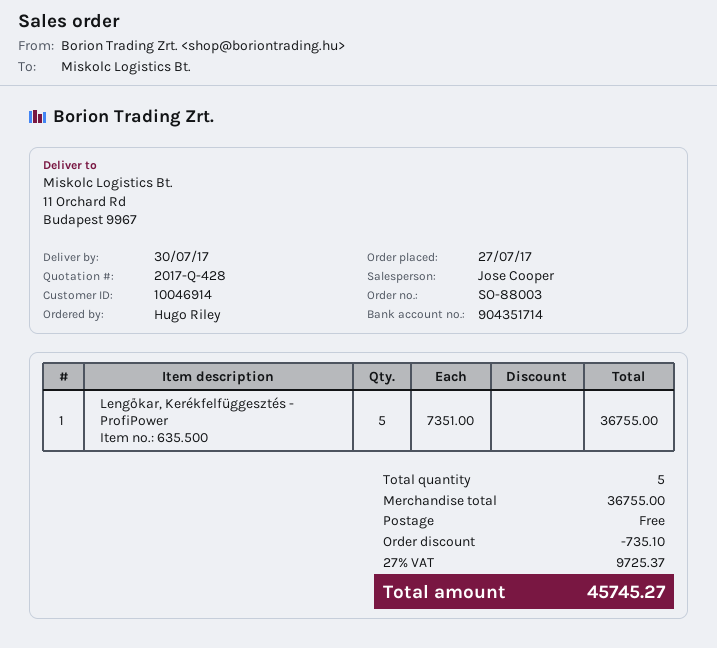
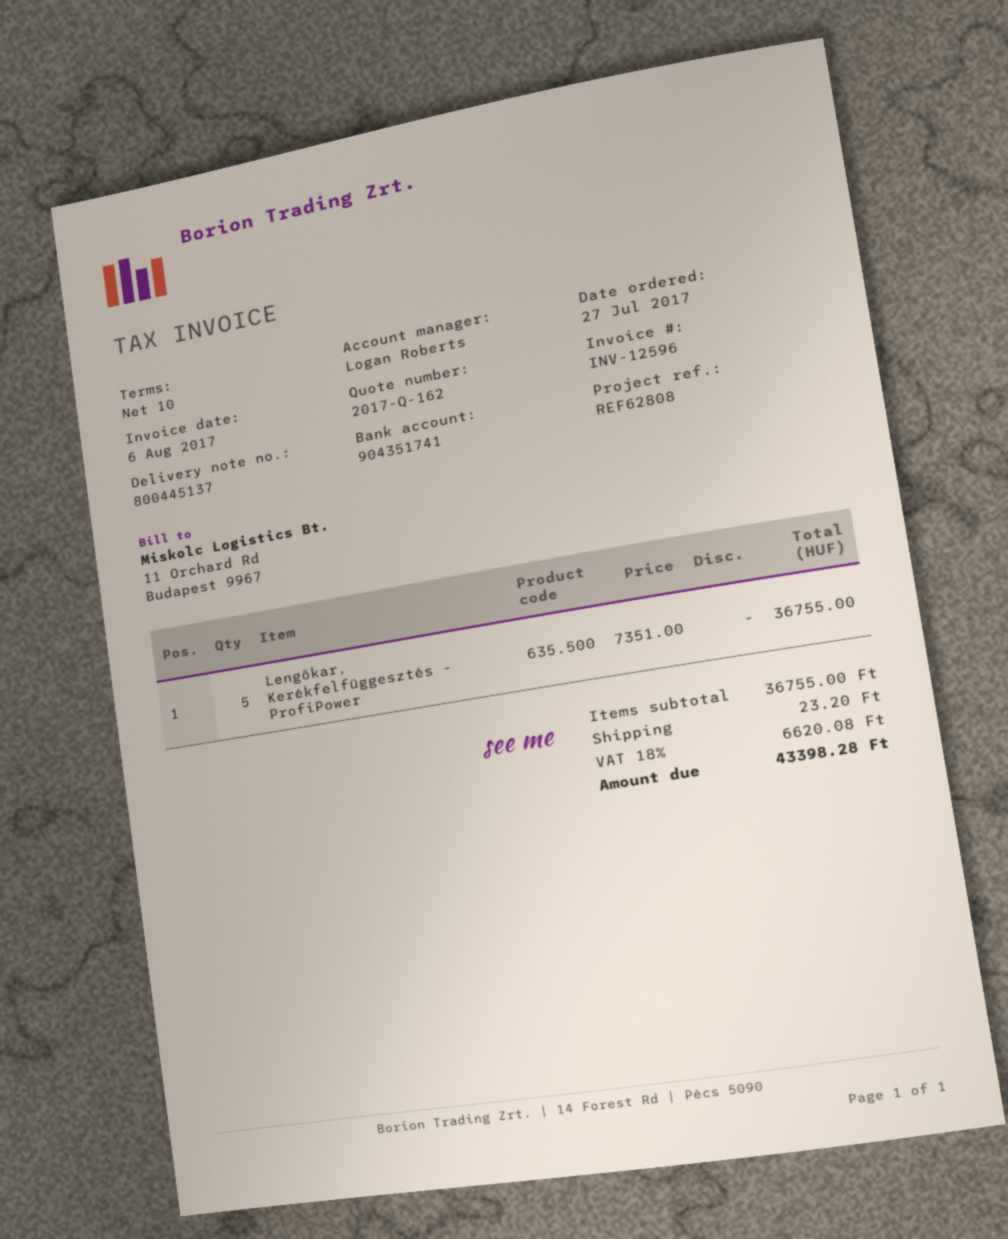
quote number: 2017-Q-428 -> 2017-Q-162
sales rep: Jose Cooper -> Logan Roberts
bank account: 904351714 -> 904351741
discount: 735.10 -> none
shipping: 0.00 -> 23.20
tax: 27% = 9725.37 -> 18% = 6620.08
total: 45745.27 -> 43398.28

